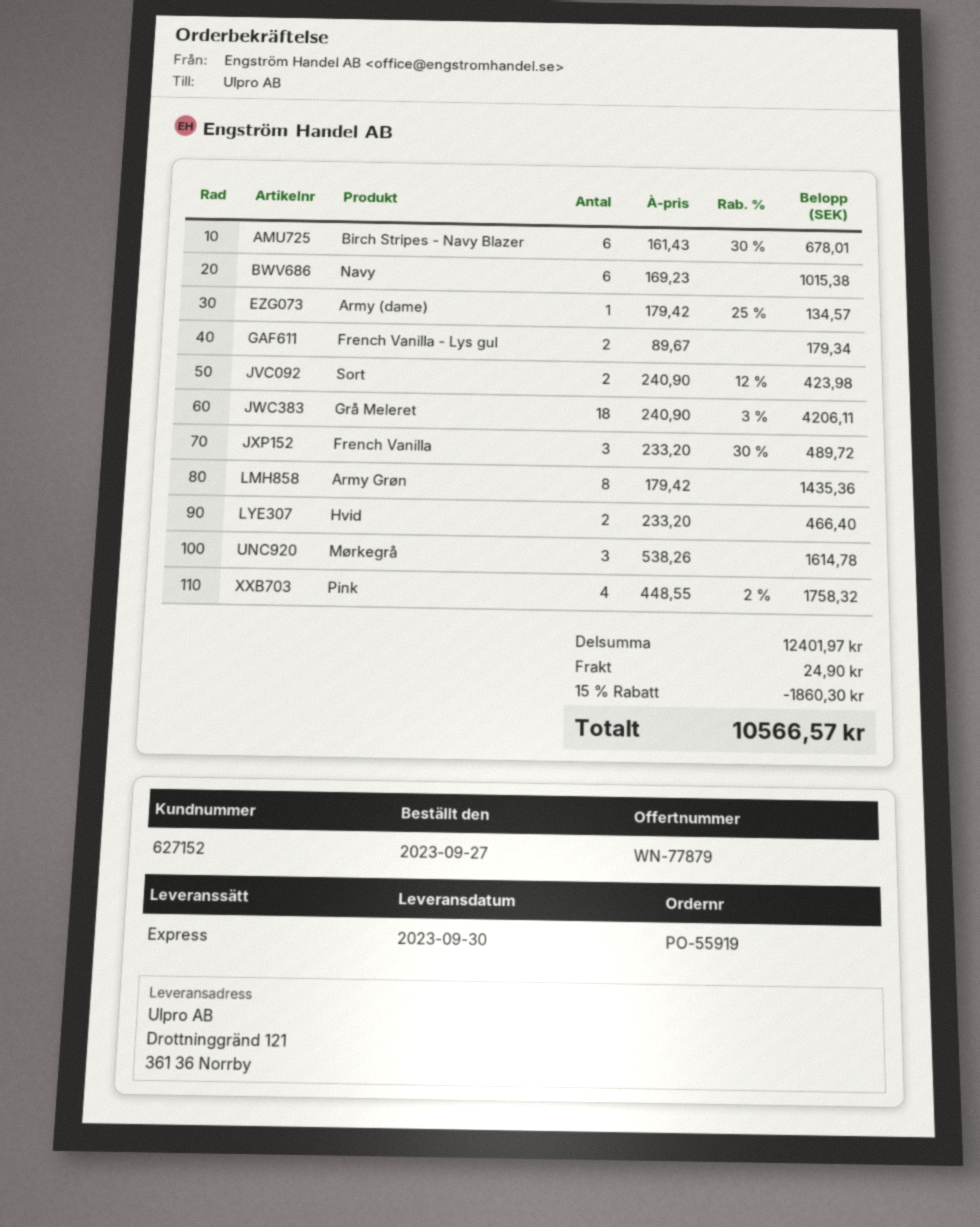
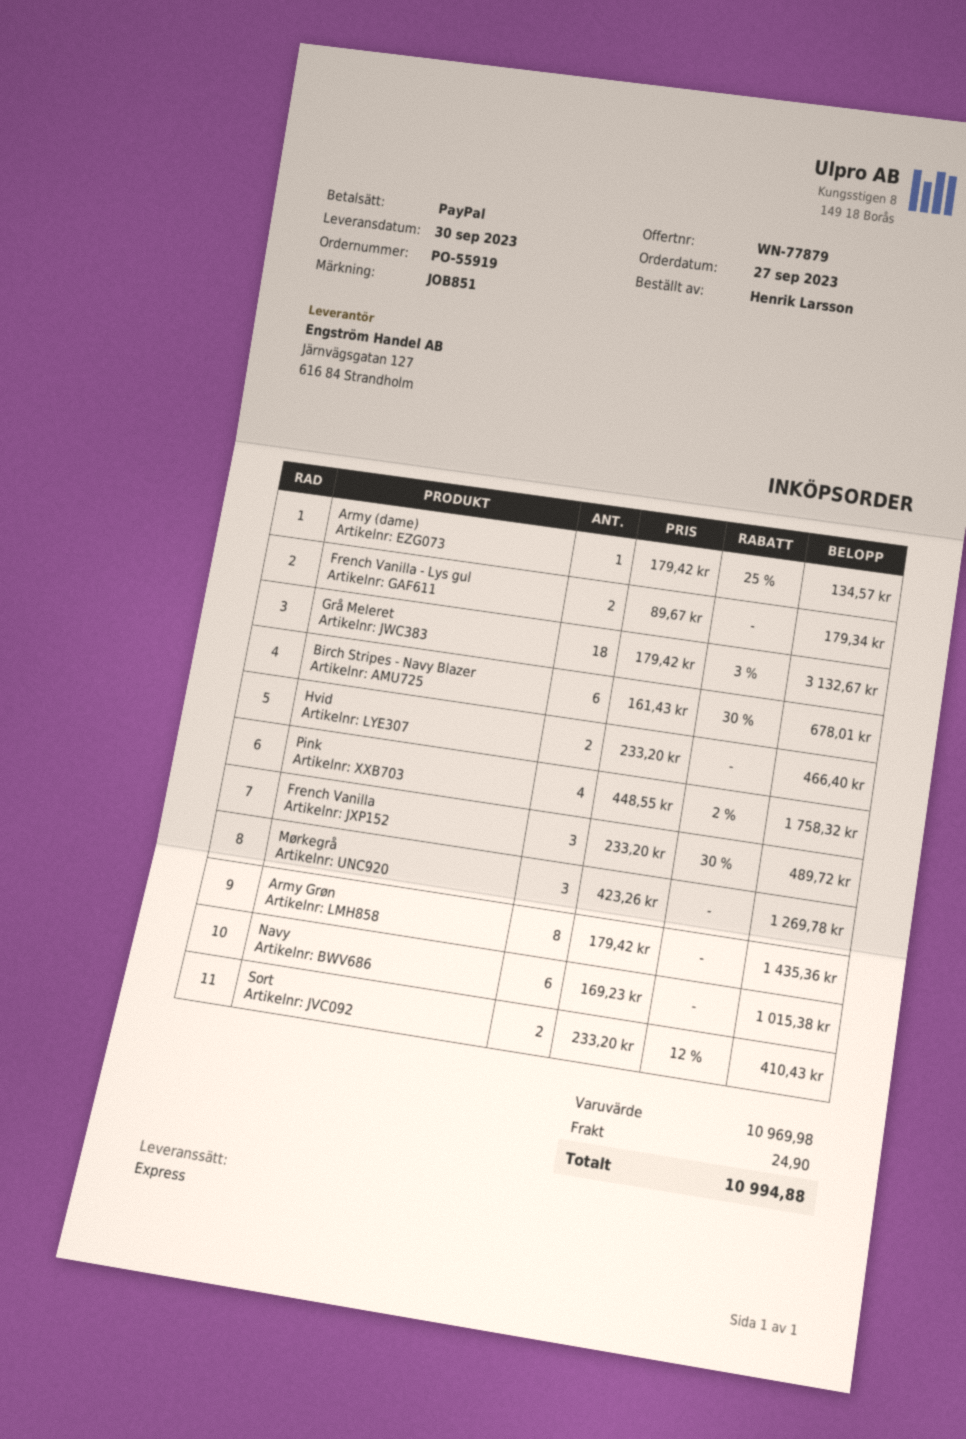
Sort: 2 x 240.90 - 12% = 423.98 -> 2 x 233.20 - 12% = 410.43
Grå Meleret: 18 x 240.90 - 3% = 4206.11 -> 18 x 179.42 - 3% = 3132.67
Mørkegrå: 3 x 538.26 = 1614.78 -> 3 x 423.26 = 1269.78
subtotal: 12401.97 -> 10969.98
discount: 15% = 1860.30 -> none
total: 10566.57 -> 10994.88

